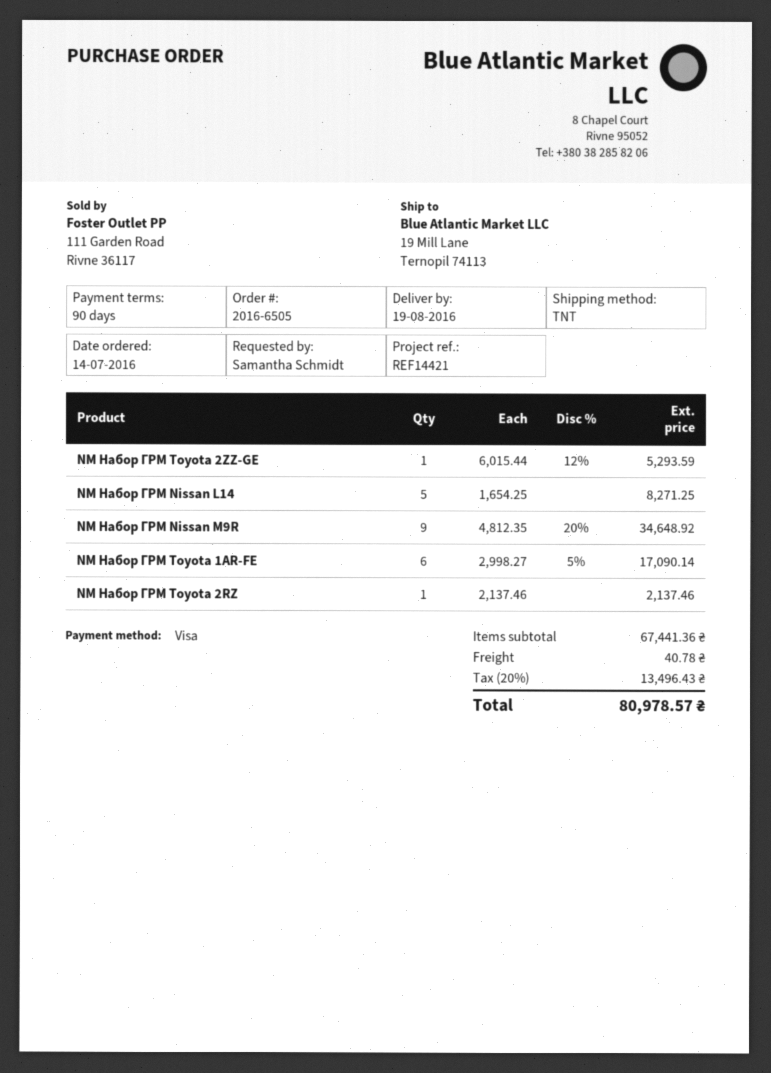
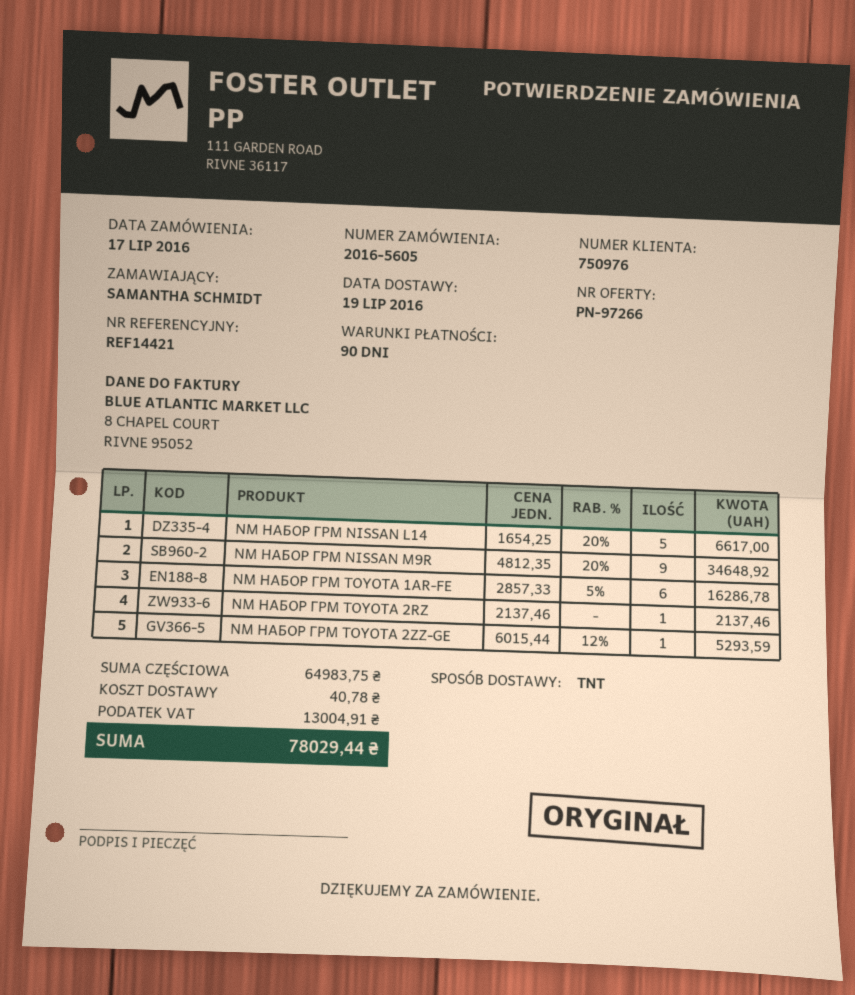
order number: 2016-6505 -> 2016-5605
order date: 2016-07-14 -> 2016-07-17
delivery date: 2016-08-19 -> 2016-07-19
NM Набор ГРМ Nissan L14: 5 x 1654.25 = 8271.25 -> 5 x 1654.25 - 20% = 6617.00
NM Набор ГРМ Toyota 1AR-FE: 6 x 2998.27 - 5% = 17090.14 -> 6 x 2857.33 - 5% = 16286.78
subtotal: 67441.36 -> 64983.75
tax: 13496.43 -> 13004.91
total: 80978.57 -> 78029.44

